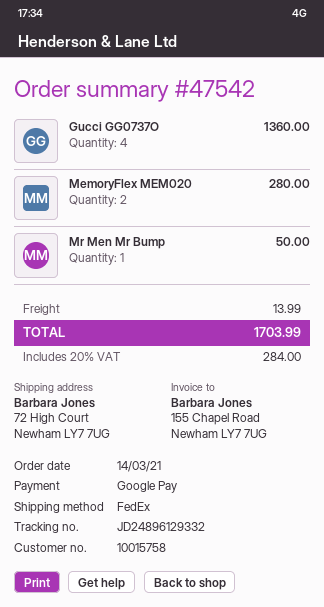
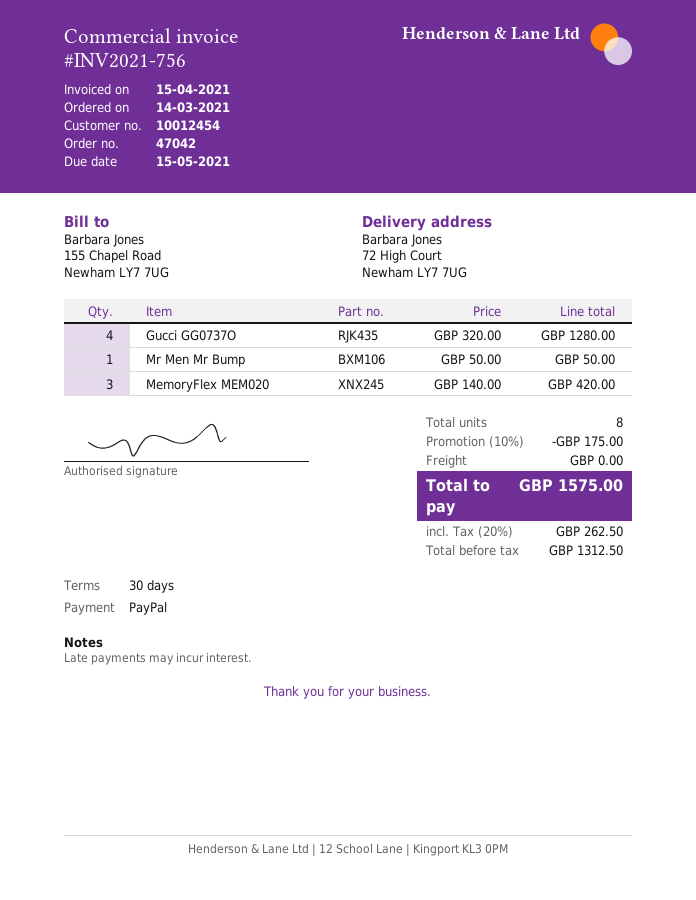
order number: 47542 -> 47042
customer number: 10015758 -> 10012454
payment method: Google Pay -> PayPal
Gucci GG0737O: 4 for 1360.00 -> 4 for 1280.00
MemoryFlex MEM020: 2 for 280.00 -> 3 for 420.00
discount: none -> 10% = 175.00
shipping: 13.99 -> 0.00
tax: 20% = 284.00 -> 20% = 262.50
total: 1703.99 -> 1575.00

